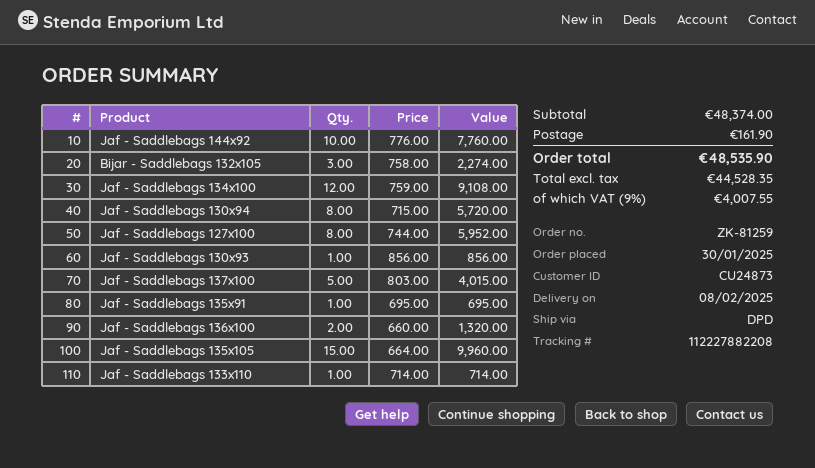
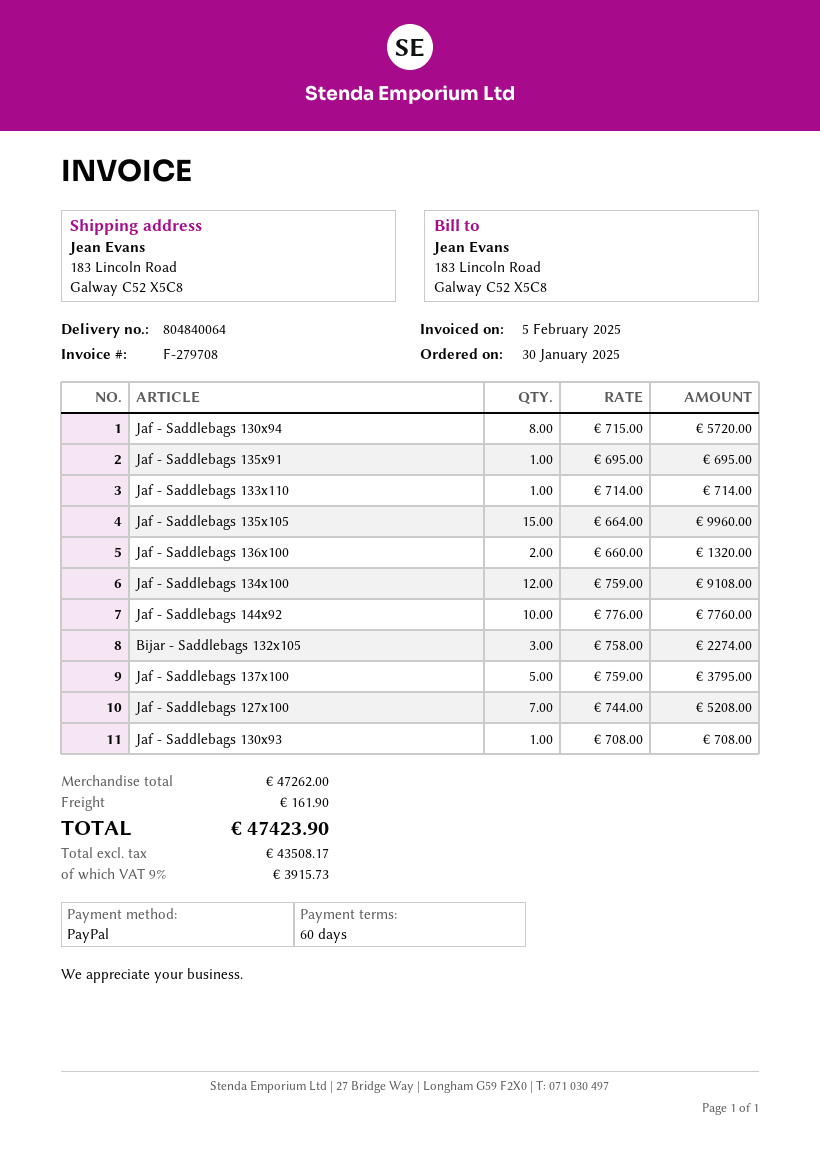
Jaf - Saddlebags 127x100: 8 x 744.00 = 5952.00 -> 7 x 744.00 = 5208.00
Jaf - Saddlebags 130x93: 1 x 856.00 = 856.00 -> 1 x 708.00 = 708.00
Jaf - Saddlebags 137x100: 5 x 803.00 = 4015.00 -> 5 x 759.00 = 3795.00
subtotal: 48374.00 -> 47262.00
net: 44528.35 -> 43508.17
tax: 9% = 4007.55 -> 9% = 3915.73
total: 48535.90 -> 47423.90

